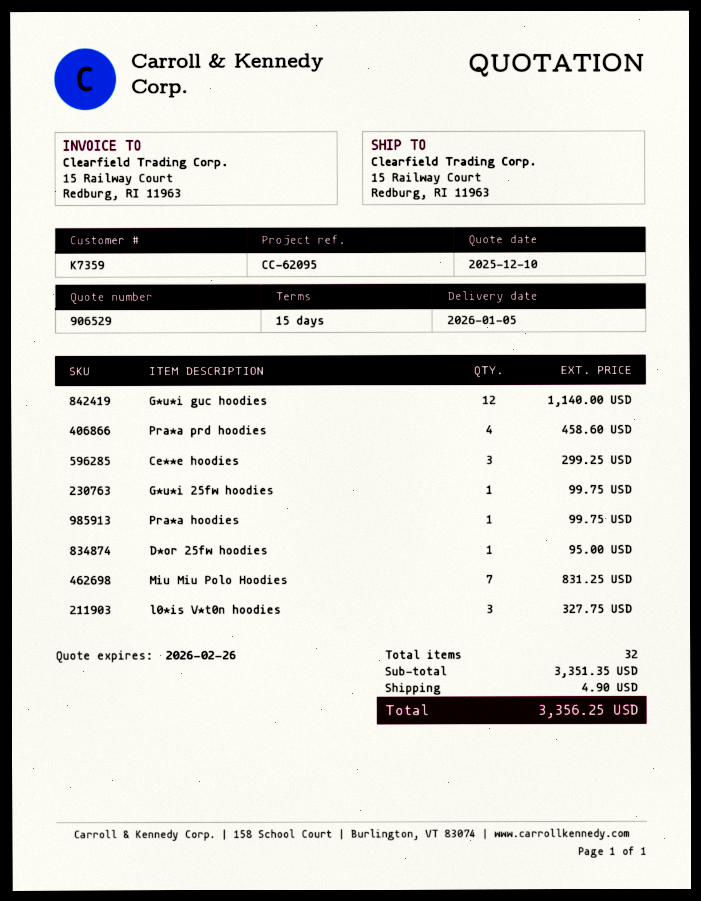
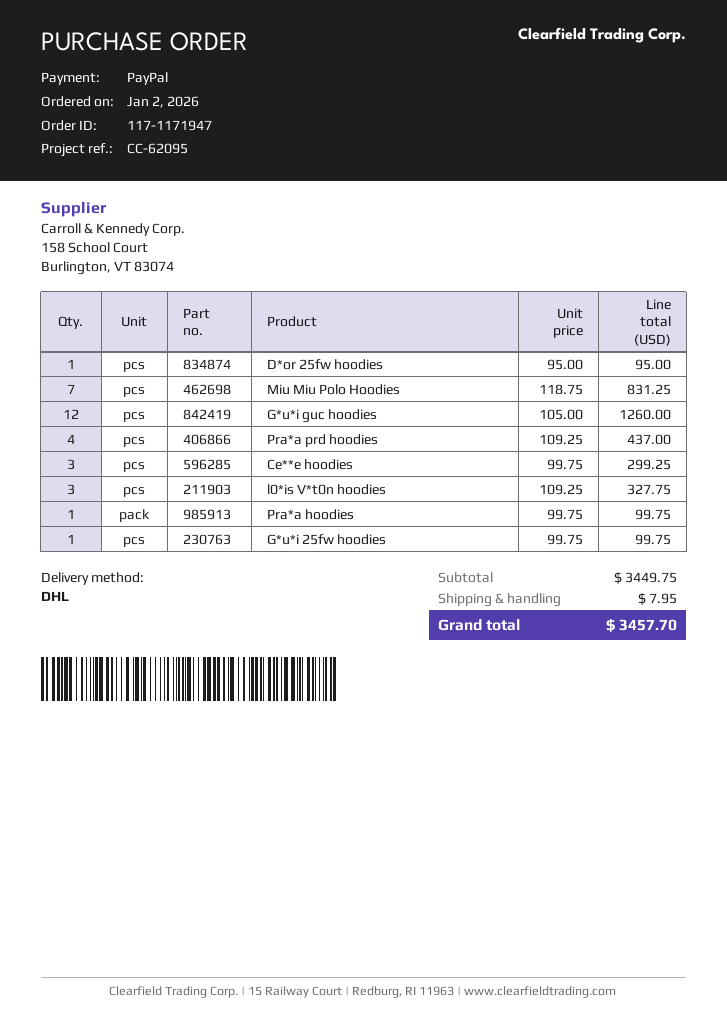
G*u*i guc hoodies: 12 for 1140.00 -> 12 for 1260.00
Pra*a prd hoodies: 4 for 458.60 -> 4 for 437.00
subtotal: 3351.35 -> 3449.75
shipping: 4.90 -> 7.95
total: 3356.25 -> 3457.70

